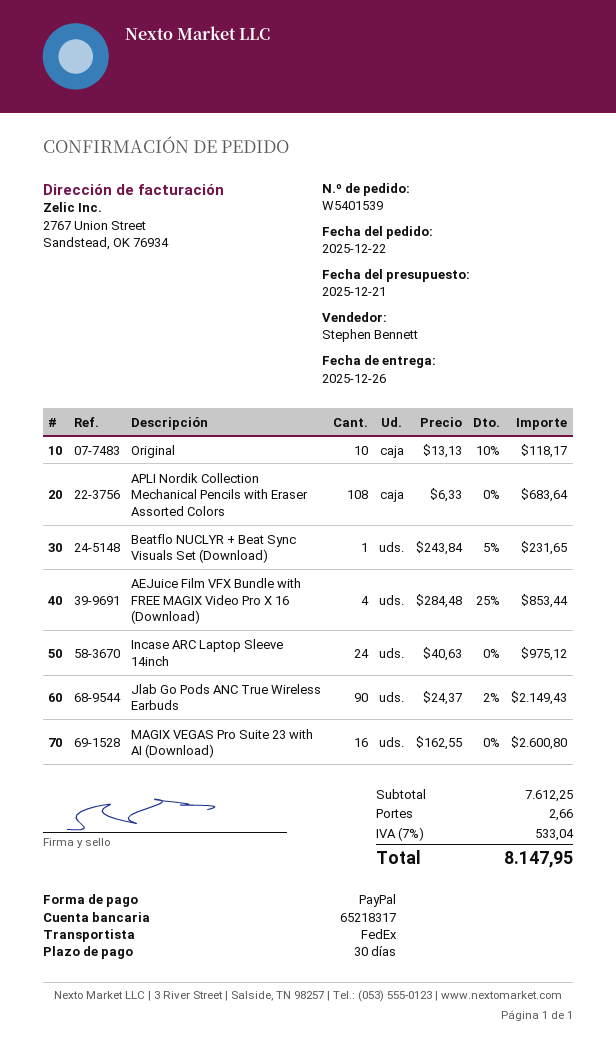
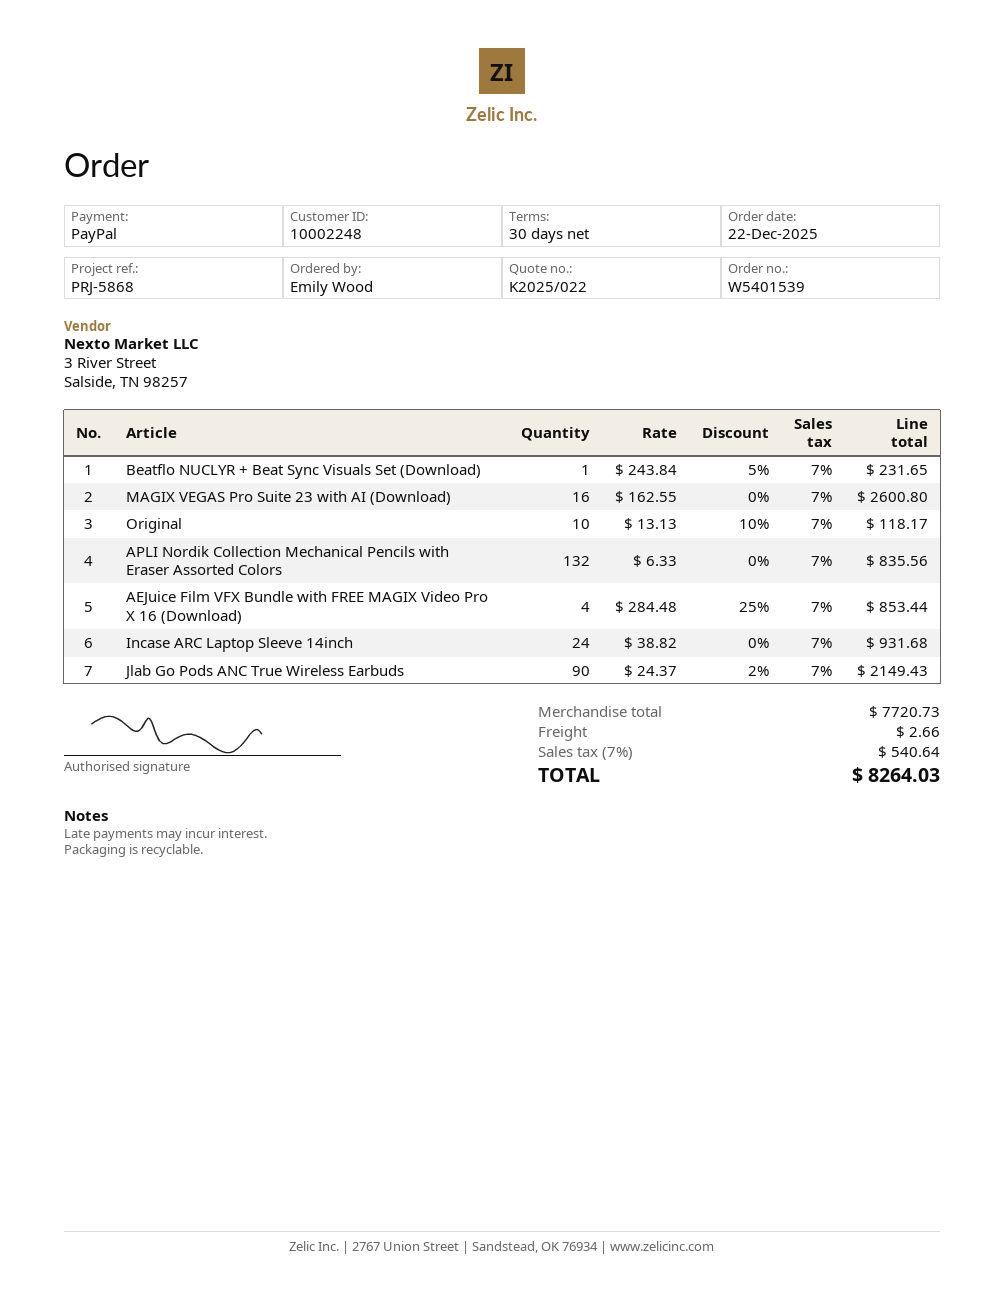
APLI Nordik Collection Mechanical Pencils with Eraser Assorted Colors: 108 x 6.33 = 683.64 -> 132 x 6.33 = 835.56
Incase ARC Laptop Sleeve 14inch: 24 x 40.63 = 975.12 -> 24 x 38.82 = 931.68
subtotal: 7612.25 -> 7720.73
tax: 7% = 533.04 -> 7% = 540.64
total: 8147.95 -> 8264.03

